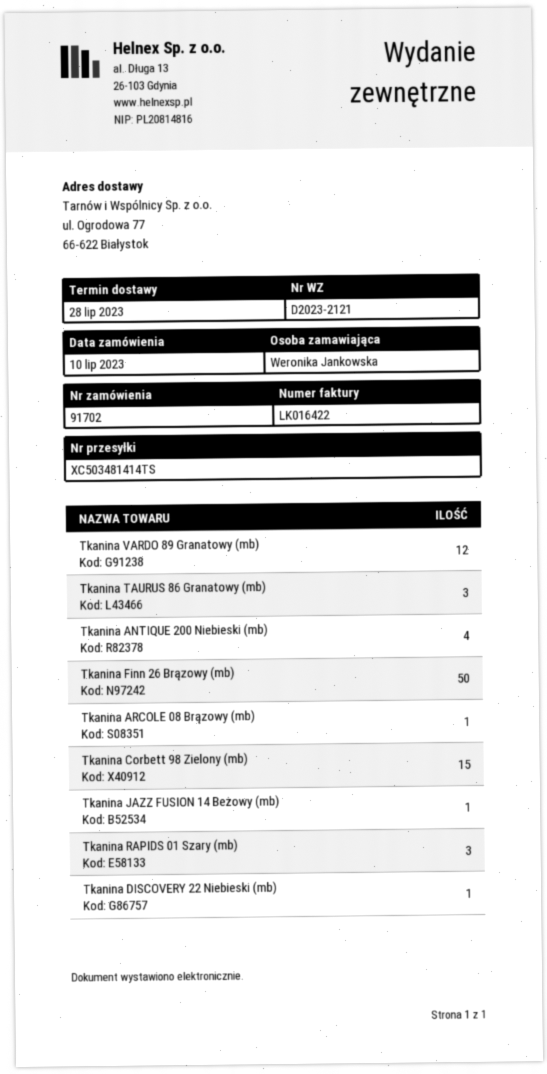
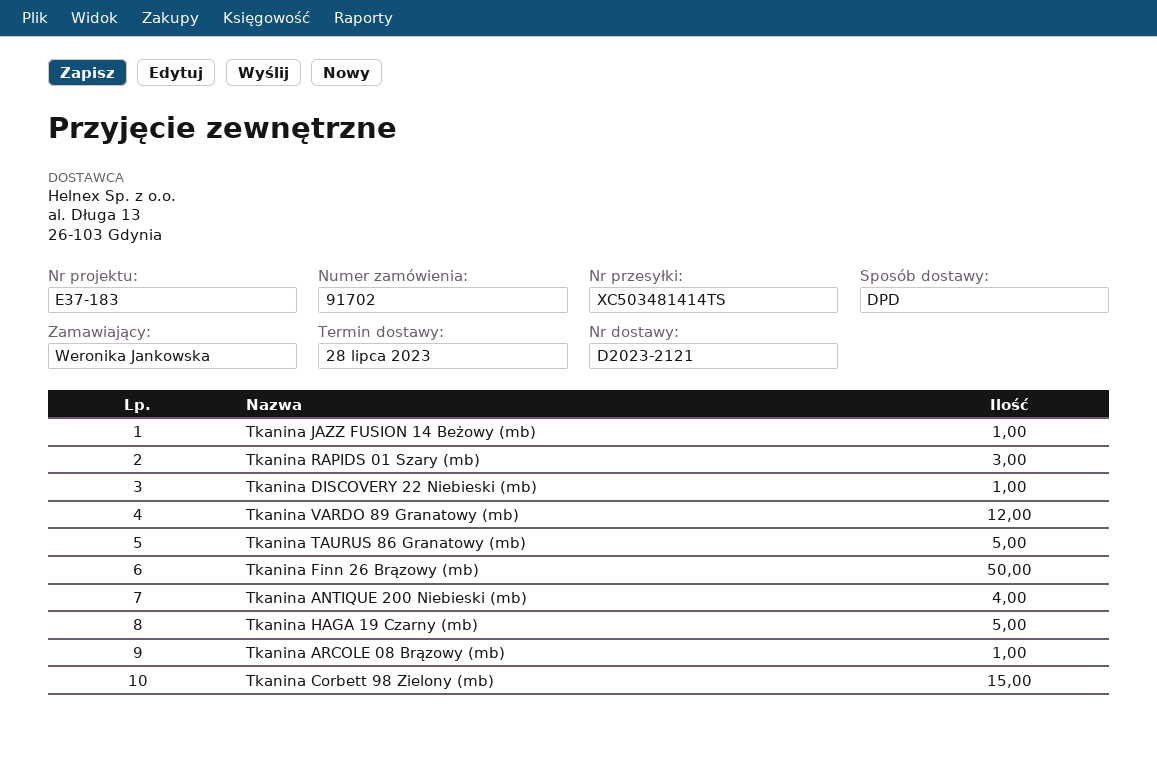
Tkanina TAURUS 86 Granatowy (mb): 3 -> 5
Tkanina HAGA 19 Czarny (mb): none -> 5

